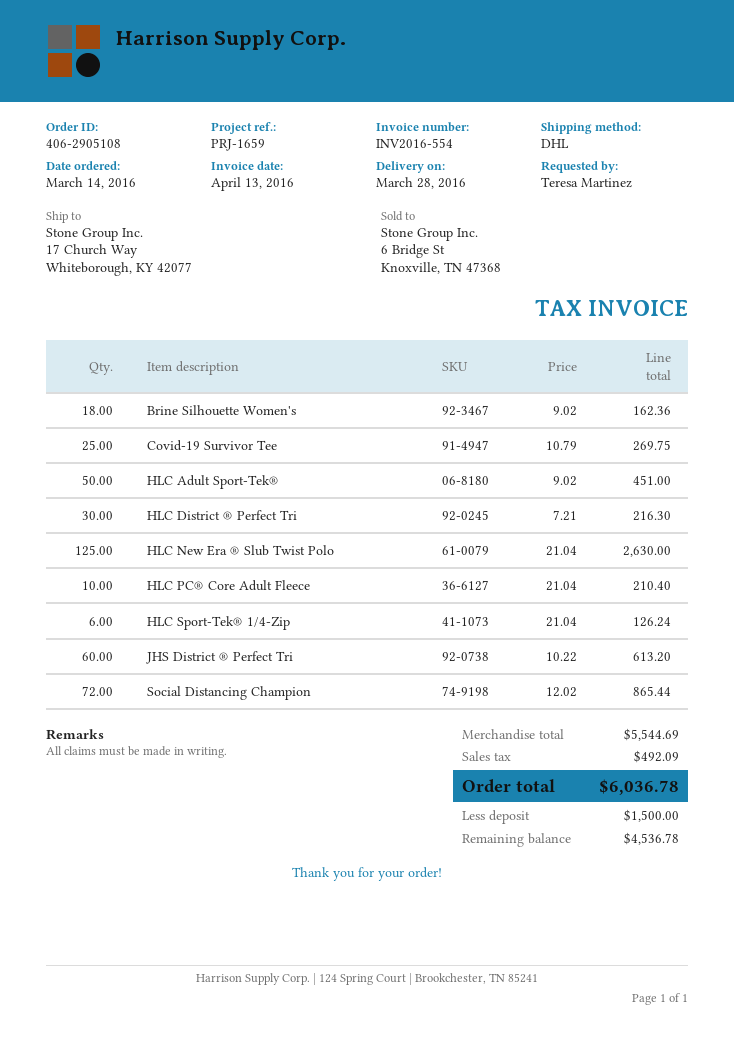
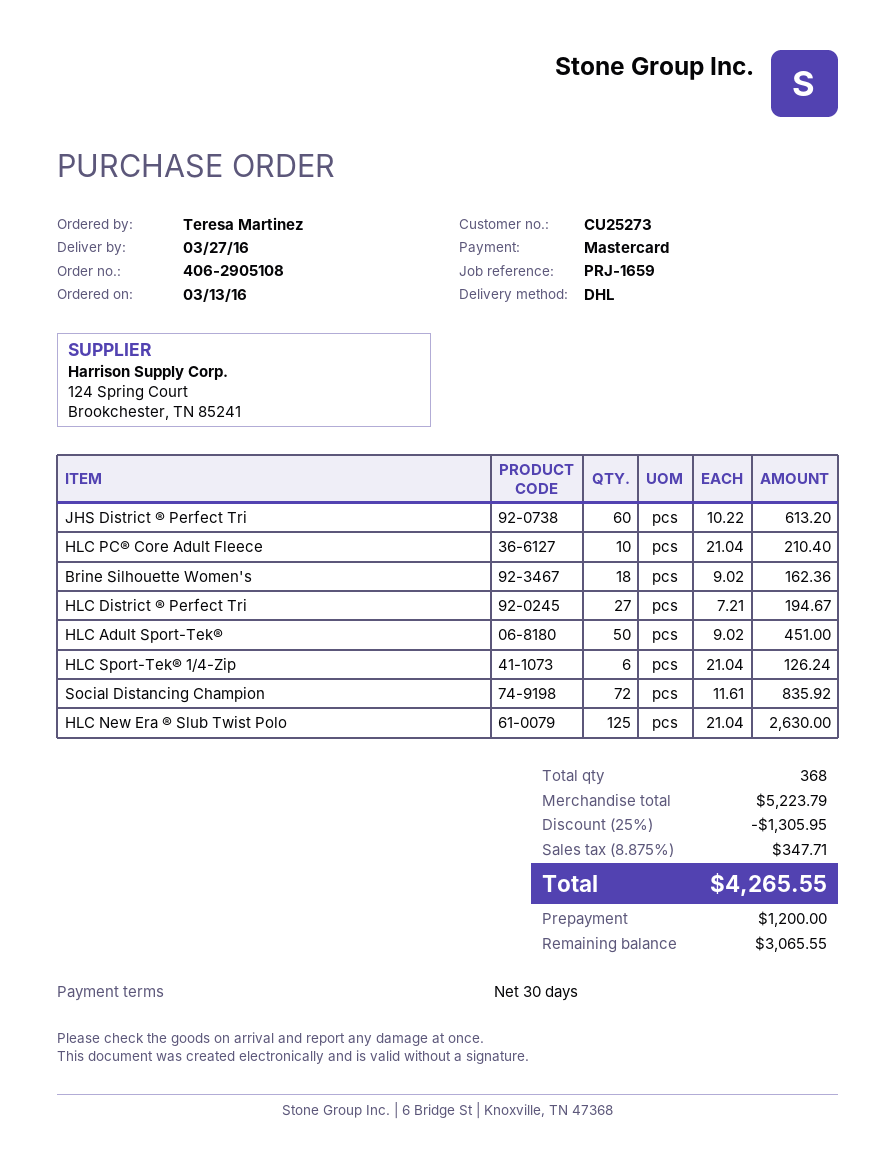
order date: 2016-03-14 -> 2016-03-13
delivery date: 2016-03-28 -> 2016-03-27
Covid-19 Survivor Tee: 25 x 10.79 = 269.75 -> none
HLC District ® Perfect Tri: 30 x 7.21 = 216.30 -> 27 x 7.21 = 194.67
Social Distancing Champion: 72 x 12.02 = 865.44 -> 72 x 11.61 = 835.92
subtotal: 5544.69 -> 5223.79
discount: none -> 25% = 1305.95
tax: 492.09 -> 347.71
total: 6036.78 -> 4265.55
deposit: 1500.00 -> 1200.00
balance: 4536.78 -> 3065.55

